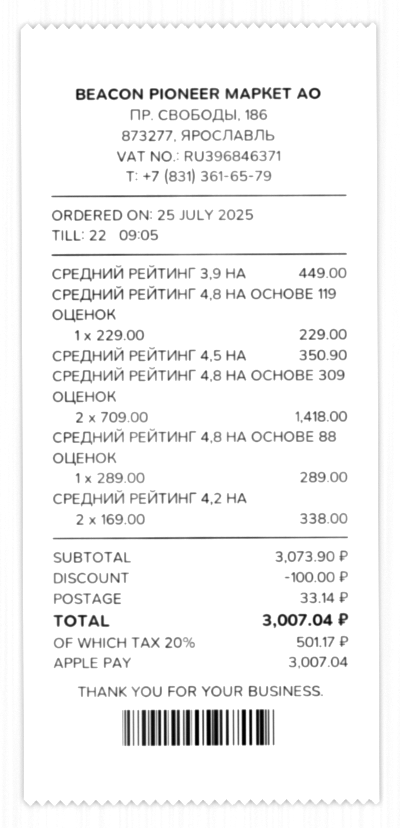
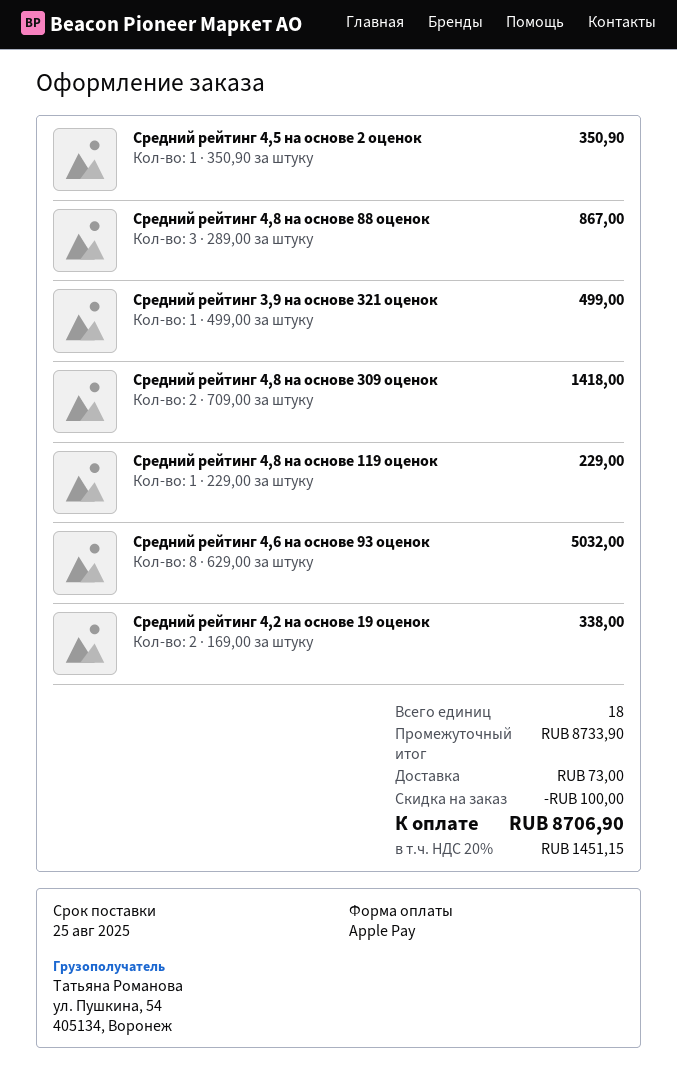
СРЕДНИЙ РЕЙТИНГ 3,9 НА: 1 x 449.00 = 449.00 -> 1 x 499.00 = 499.00
СРЕДНИЙ РЕЙТИНГ 4,8 НА ОСНОВЕ 88 ОЦЕНОК: 1 x 289.00 = 289.00 -> 3 x 289.00 = 867.00
Средний рейтинг 4,6 на основе 93 оценок: none -> 8 x 629.00 = 5032.00
subtotal: 3073.90 -> 8733.90
shipping: 33.14 -> 73.00
tax: 20% = 501.17 -> 20% = 1451.15
total: 3007.04 -> 8706.90

